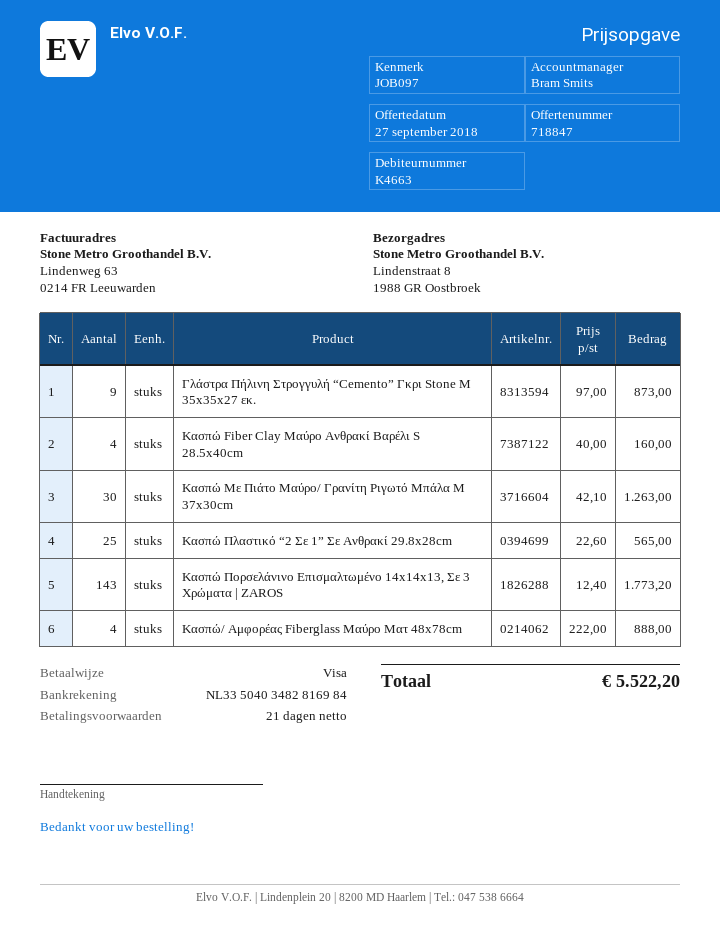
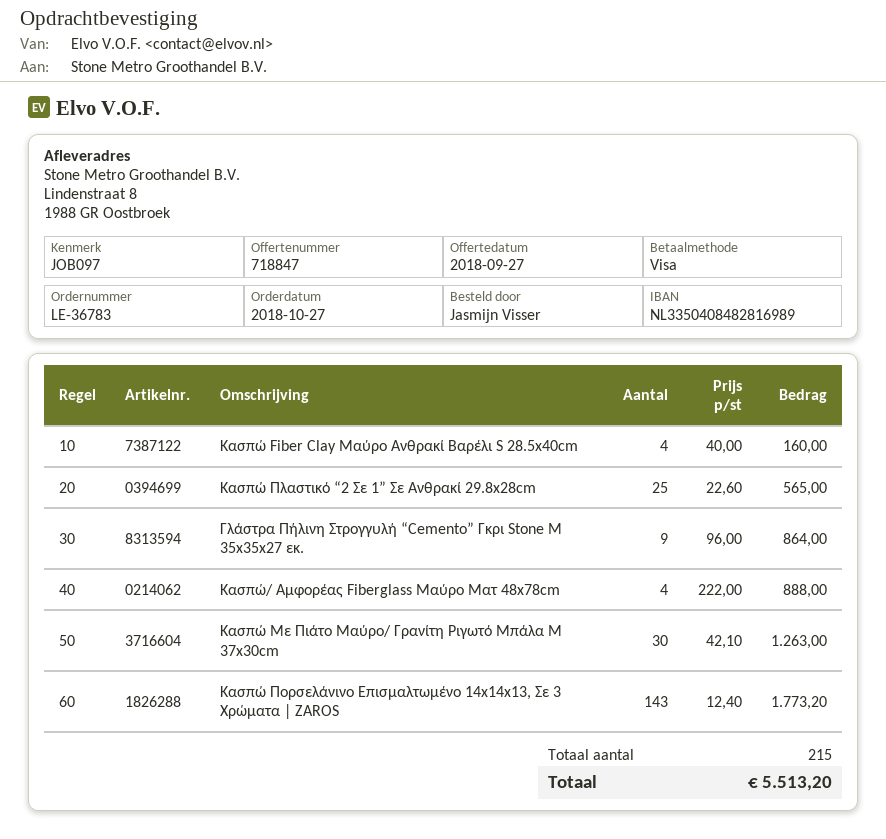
bank account: NL3350403482816984 -> NL3350408482816989
Γλάστρα Πήλινη Στρογγυλή “Cemento” Γκρι Stone M 35x35x27 εκ.: 9 x 97.00 = 873.00 -> 9 x 96.00 = 864.00
total: 5522.20 -> 5513.20

